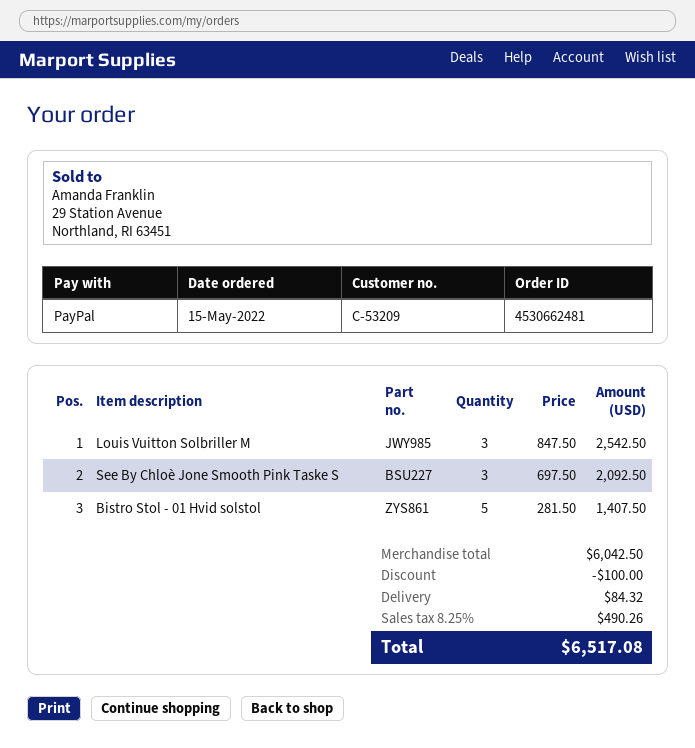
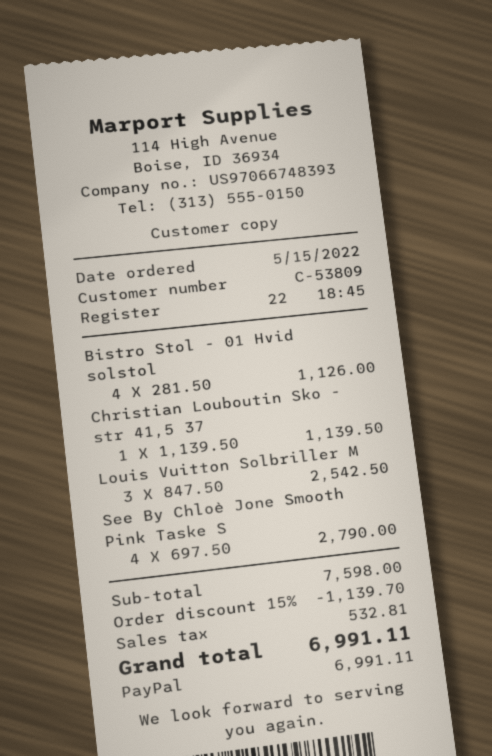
customer number: C-53209 -> C-53809
See By Chloè Jone Smooth Pink Taske S: 3 x 697.50 = 2092.50 -> 4 x 697.50 = 2790.00
Bistro Stol - 01 Hvid solstol: 5 x 281.50 = 1407.50 -> 4 x 281.50 = 1126.00
Christian Louboutin Sko - str 41,5 37: none -> 1 x 1139.50 = 1139.50
subtotal: 6042.50 -> 7598.00
discount: 100.00 -> 1139.70
shipping: 84.32 -> none
tax: 490.26 -> 532.81
total: 6517.08 -> 6991.11

